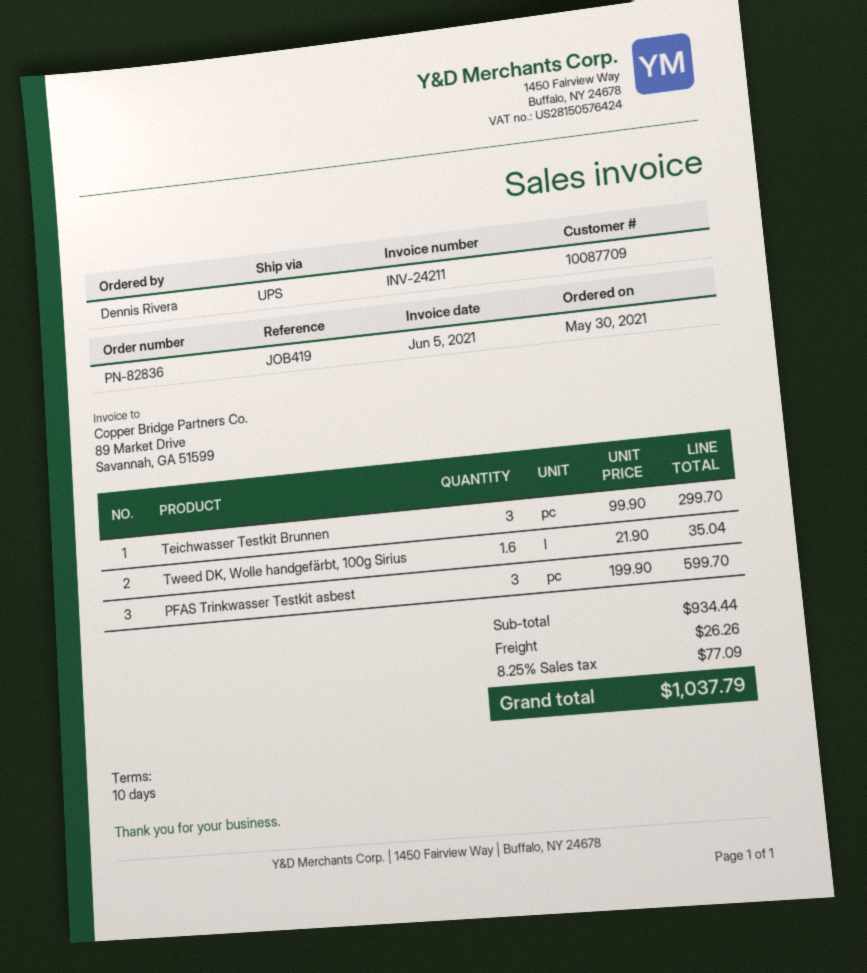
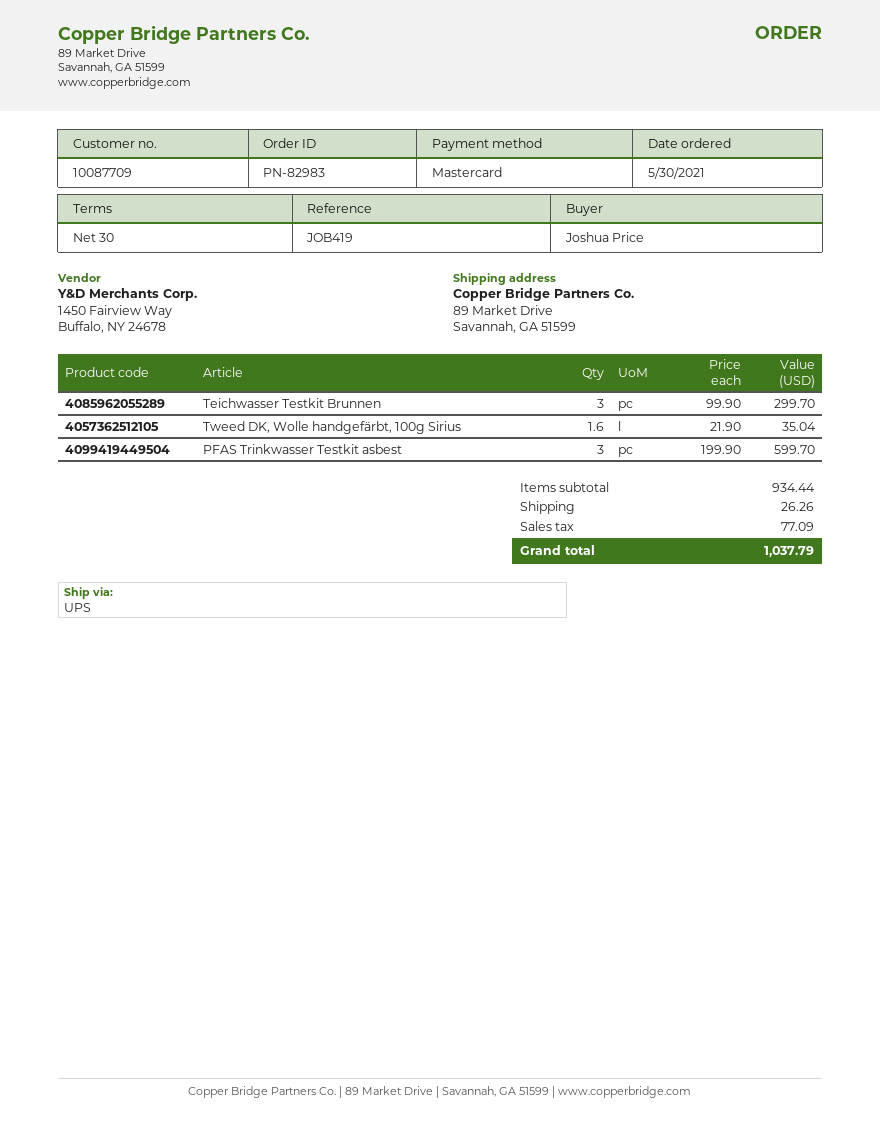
order number: PN-82836 -> PN-82983
payment terms: 10 days -> 30 days
ordered by: Dennis Rivera -> Joshua Price

